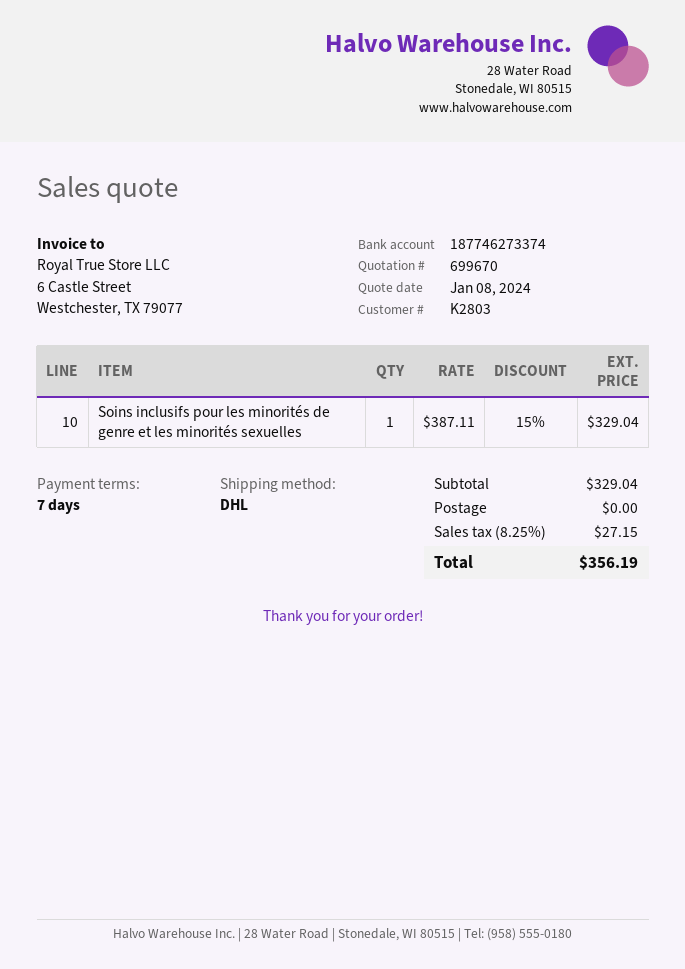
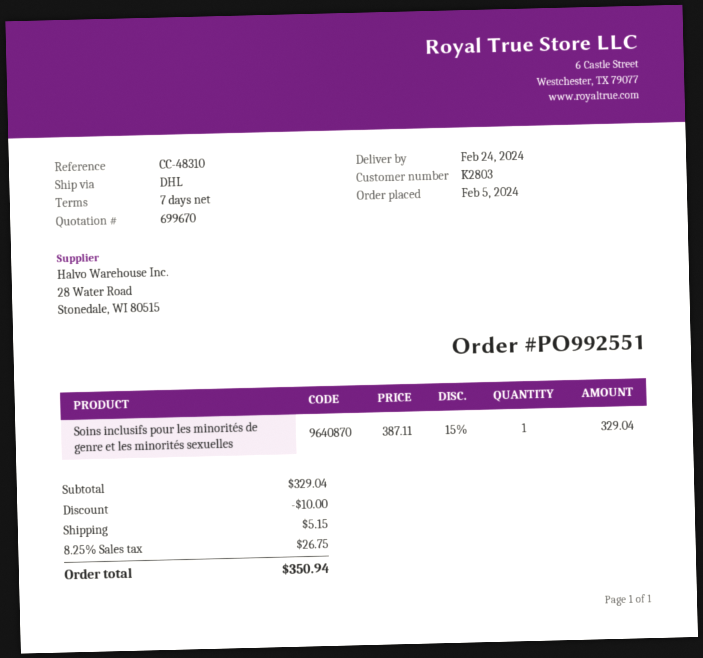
discount: none -> 10.00
shipping: 0.00 -> 5.15
tax: 8.25% = 27.15 -> 8.25% = 26.75
total: 356.19 -> 350.94

